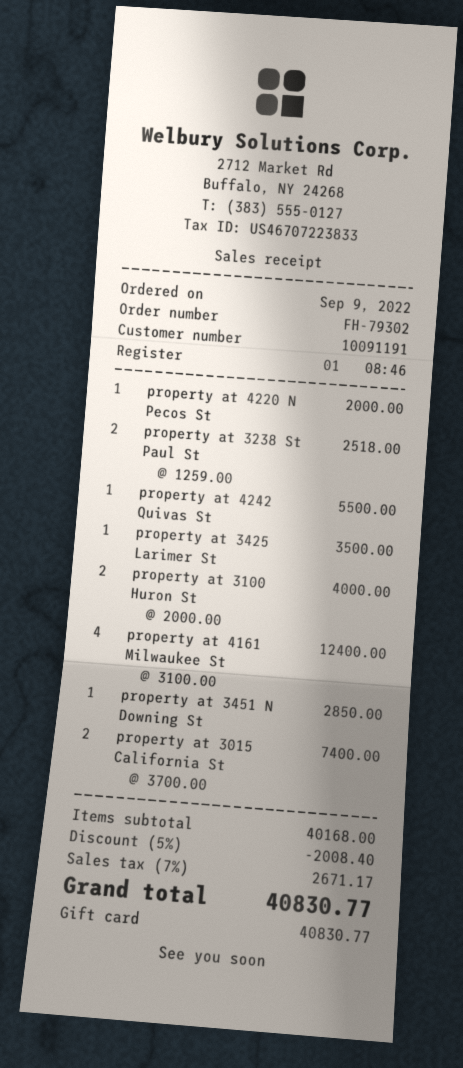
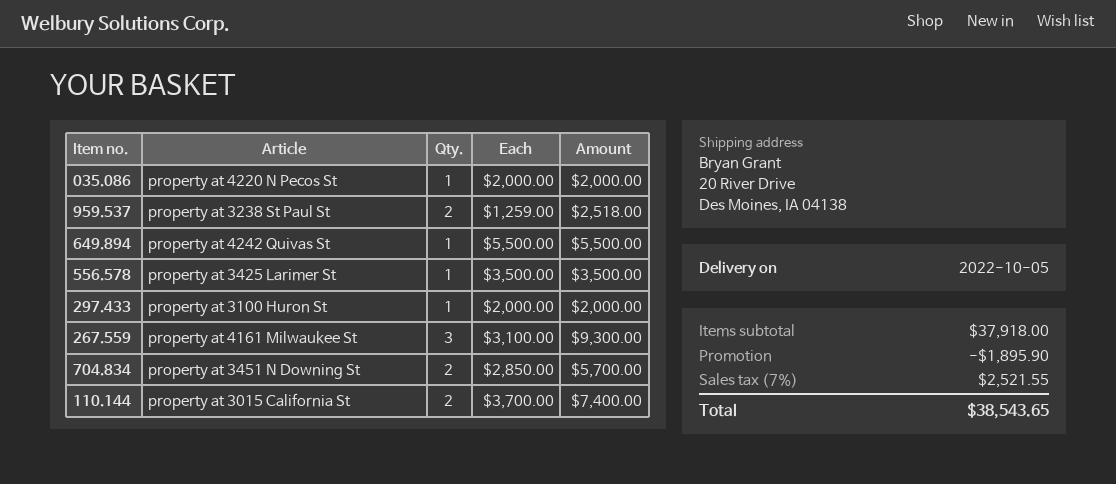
property at 3100 Huron St: 2 x 2000.00 = 4000.00 -> 1 x 2000.00 = 2000.00
property at 4161 Milwaukee St: 4 x 3100.00 = 12400.00 -> 3 x 3100.00 = 9300.00
property at 3451 N Downing St: 1 x 2850.00 = 2850.00 -> 2 x 2850.00 = 5700.00
subtotal: 40168.00 -> 37918.00
discount: 2008.40 -> 1895.90
tax: 7% = 2671.17 -> 7% = 2521.55
total: 40830.77 -> 38543.65

